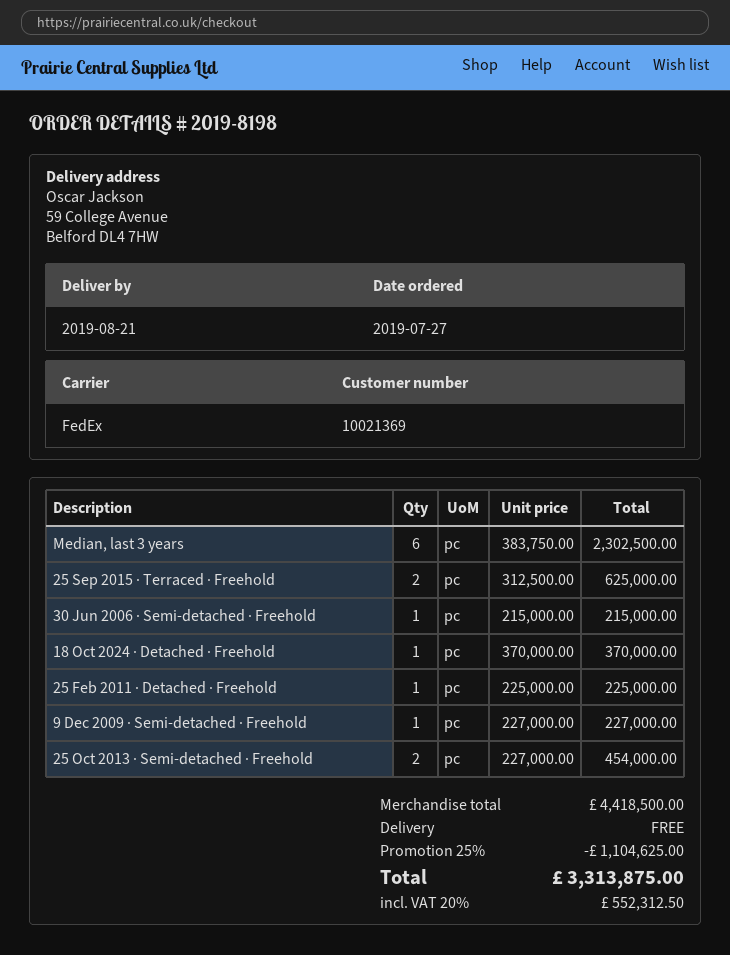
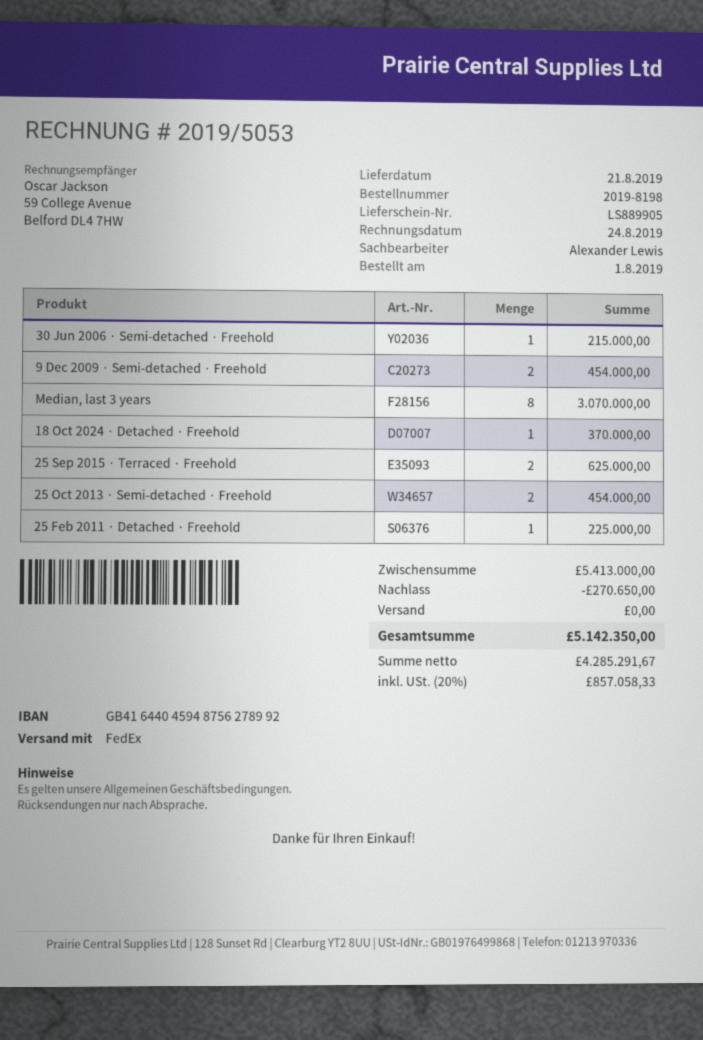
order date: 2019-07-27 -> 2019-08-01
Median, last 3 years: 6 for 2302500.00 -> 8 for 3070000.00
9 Dec 2009 · Semi-detached · Freehold: 1 for 227000.00 -> 2 for 454000.00
subtotal: 4418500.00 -> 5413000.00
discount: 1104625.00 -> 270650.00
tax: 20% = 552312.50 -> 20% = 857058.33
total: 3313875.00 -> 5142350.00

